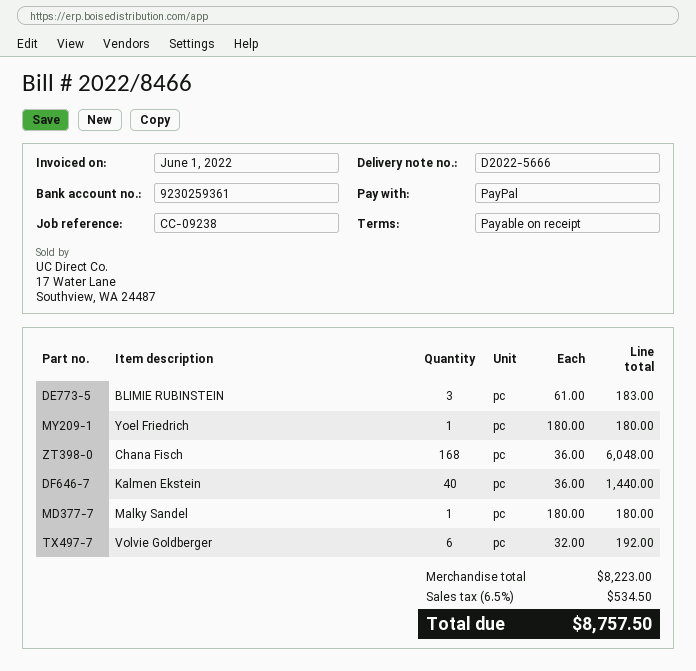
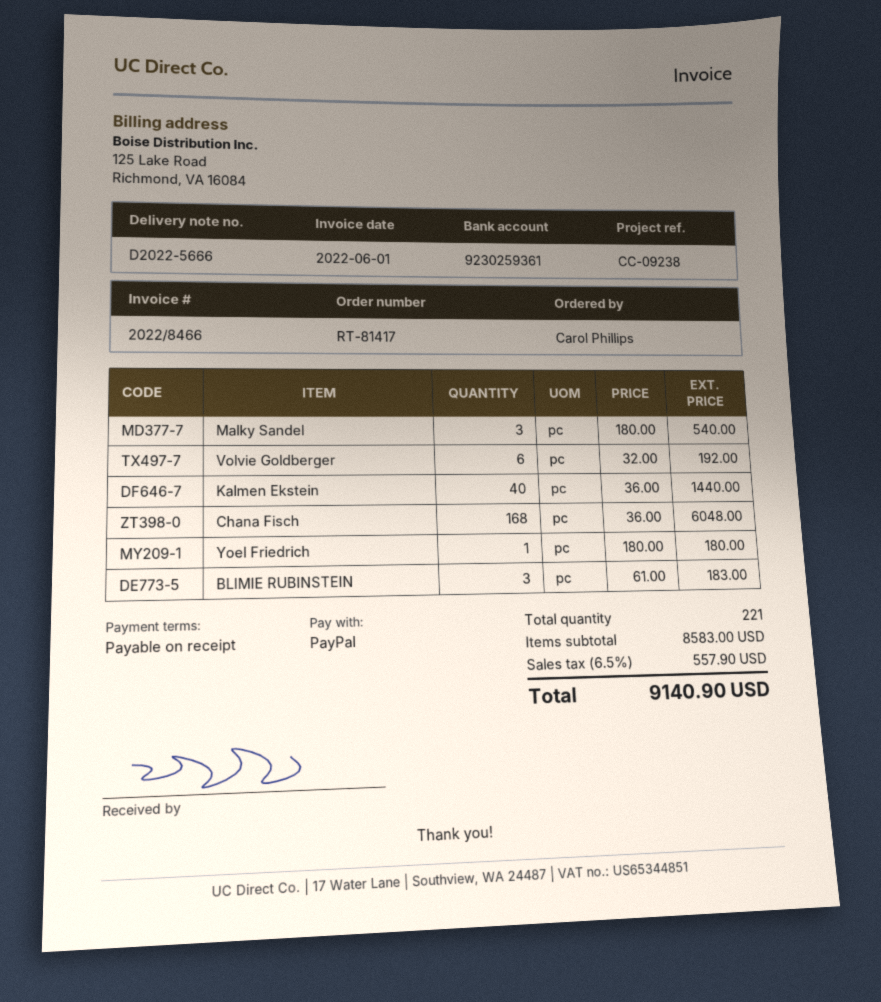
Malky Sandel: 1 x 180.00 = 180.00 -> 3 x 180.00 = 540.00
subtotal: 8223.00 -> 8583.00
tax: 6.5% = 534.50 -> 6.5% = 557.90
total: 8757.50 -> 9140.90

